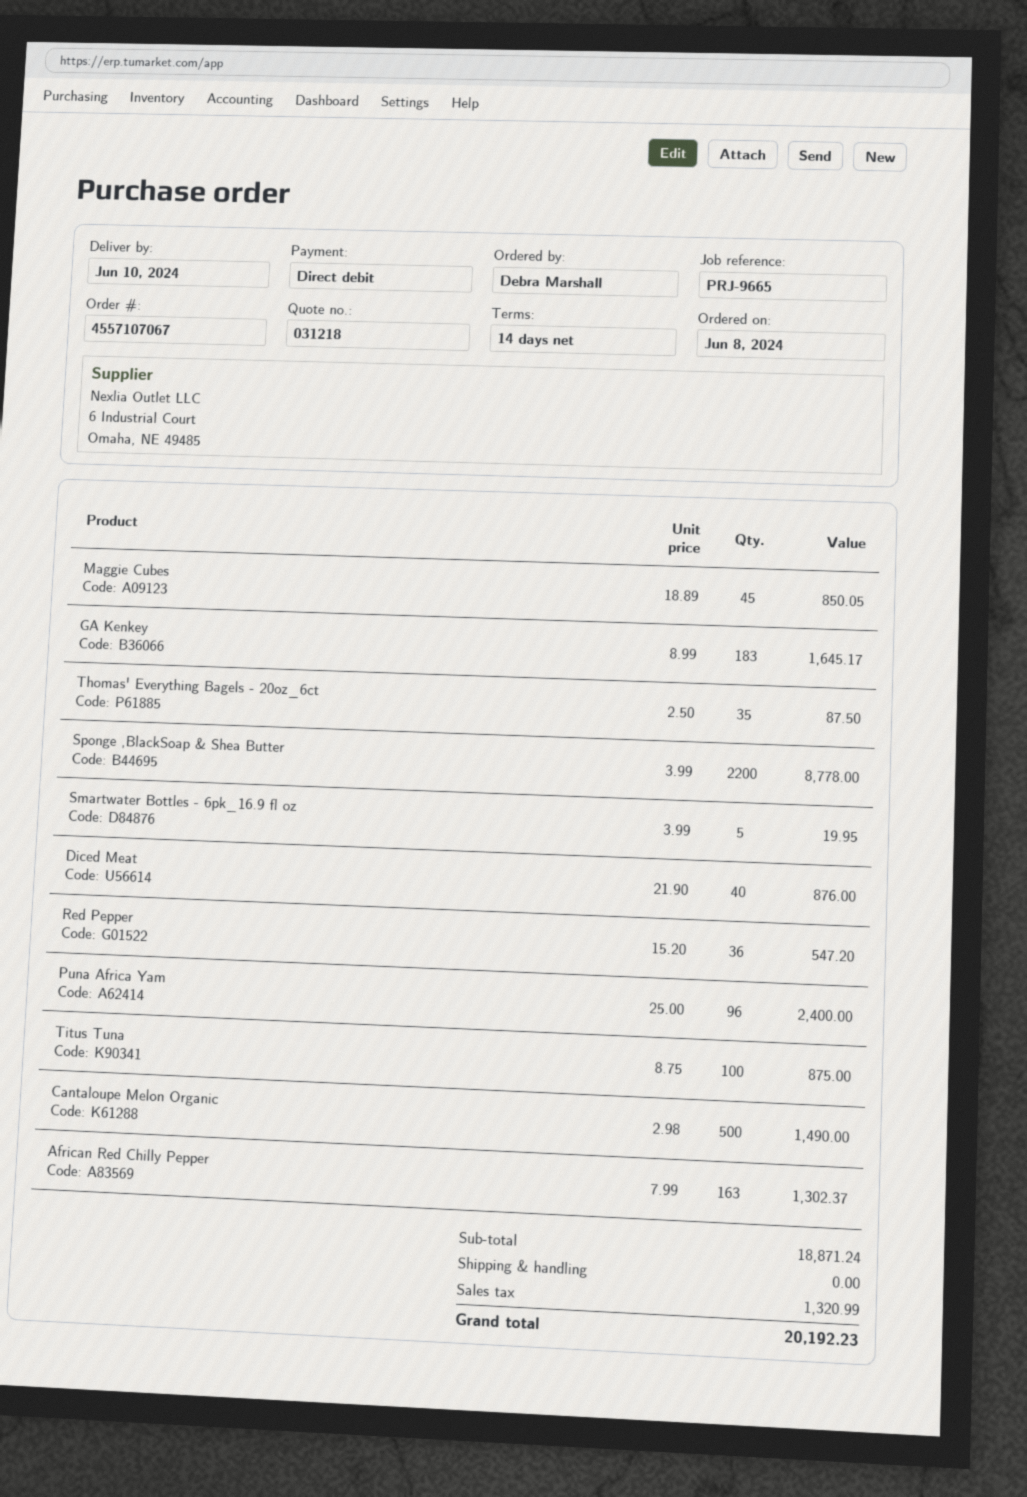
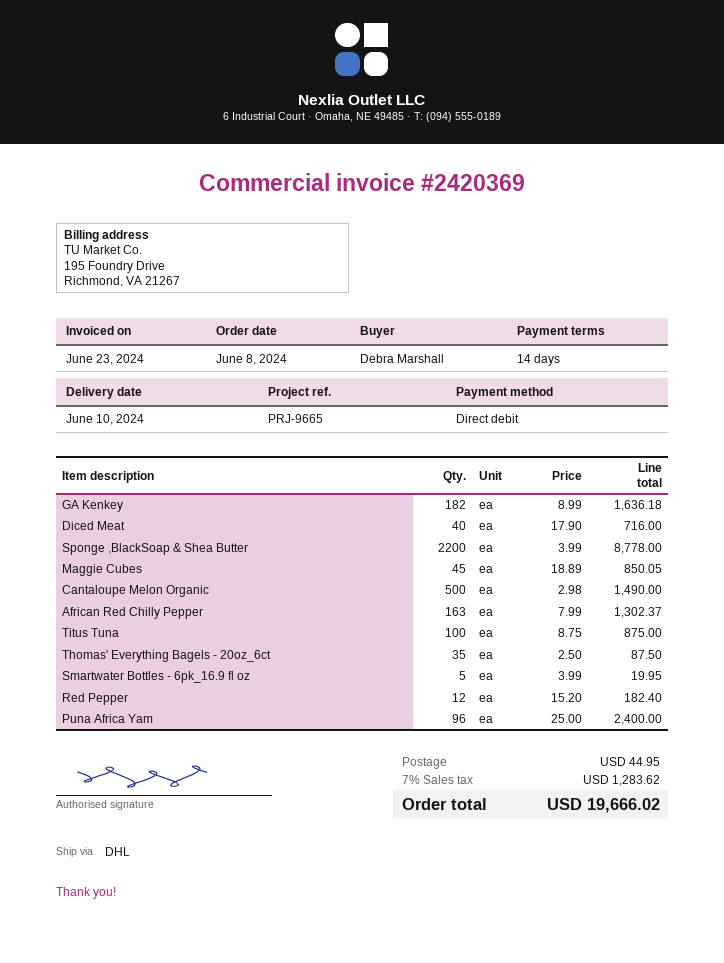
GA Kenkey: 183 x 8.99 = 1645.17 -> 182 x 8.99 = 1636.18
Diced Meat: 40 x 21.90 = 876.00 -> 40 x 17.90 = 716.00
Red Pepper: 36 x 15.20 = 547.20 -> 12 x 15.20 = 182.40
shipping: 0.00 -> 44.95
tax: 1320.99 -> 1283.62
total: 20192.23 -> 19666.02

